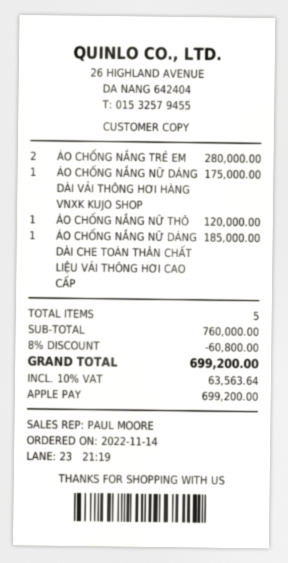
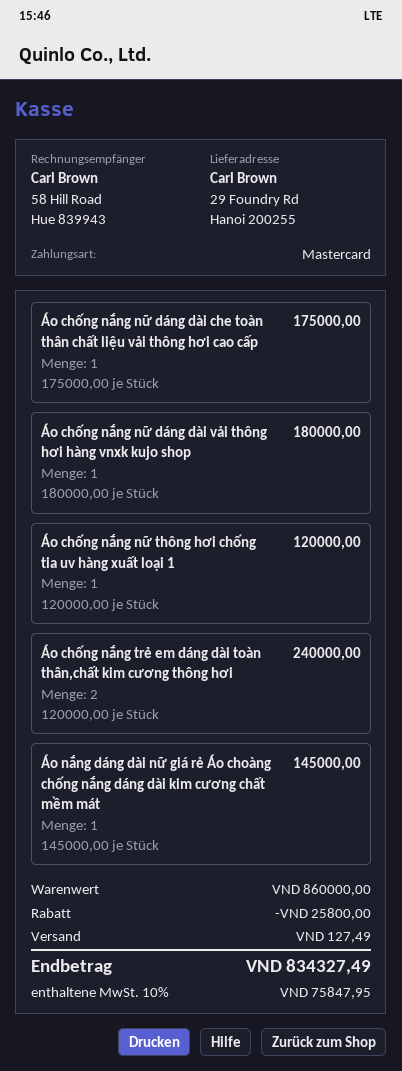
payment method: Apple Pay -> Mastercard
ÁO CHỐNG NẮNG TRẺ EM: 2 for 280000.00 -> 2 for 240000.00
ÁO CHỐNG NẮNG NỮ DÁNG DÀI VẢI THÔNG HƠI HÀNG VNXK KUJO SHOP: 1 for 175000.00 -> 1 for 180000.00
ÁO CHỐNG NẮNG NỮ DÁNG DÀI CHE TOÀN THÂN CHẤT LIỆU VẢI THÔNG HƠI CAO CẤP: 1 for 185000.00 -> 1 for 175000.00
Áo nắng dáng dài nữ giá rẻ Áo choàng chống nắng dáng dài kim cương chất mềm mát: none -> 1 for 145000.00
subtotal: 760000.00 -> 860000.00
discount: 60800.00 -> 25800.00
shipping: none -> 127.49
tax: 10% = 63563.64 -> 10% = 75847.95
total: 699200.00 -> 834327.49

